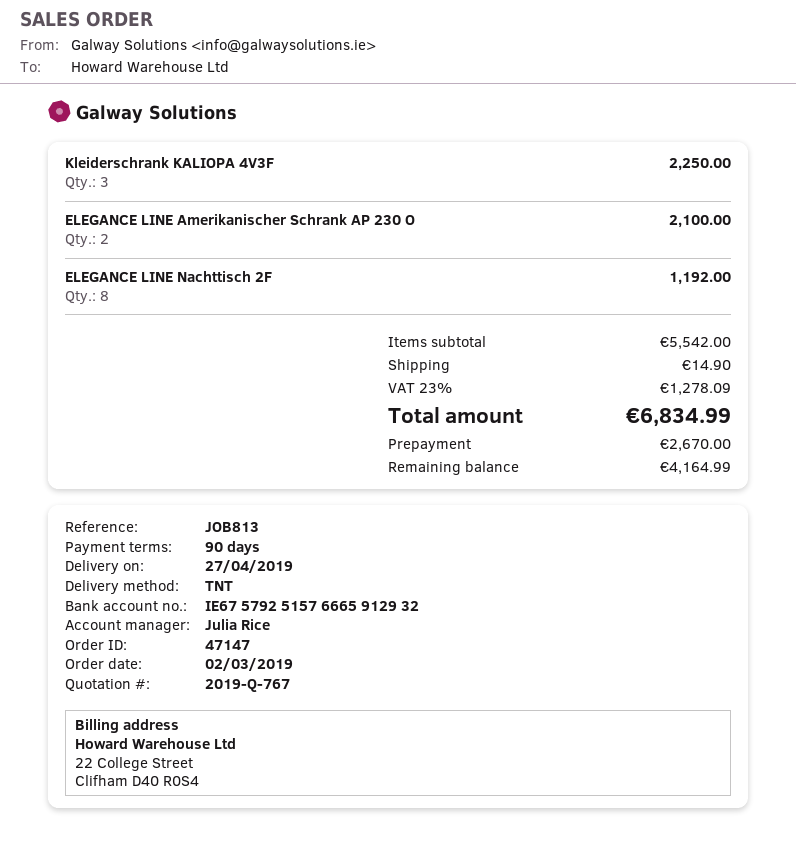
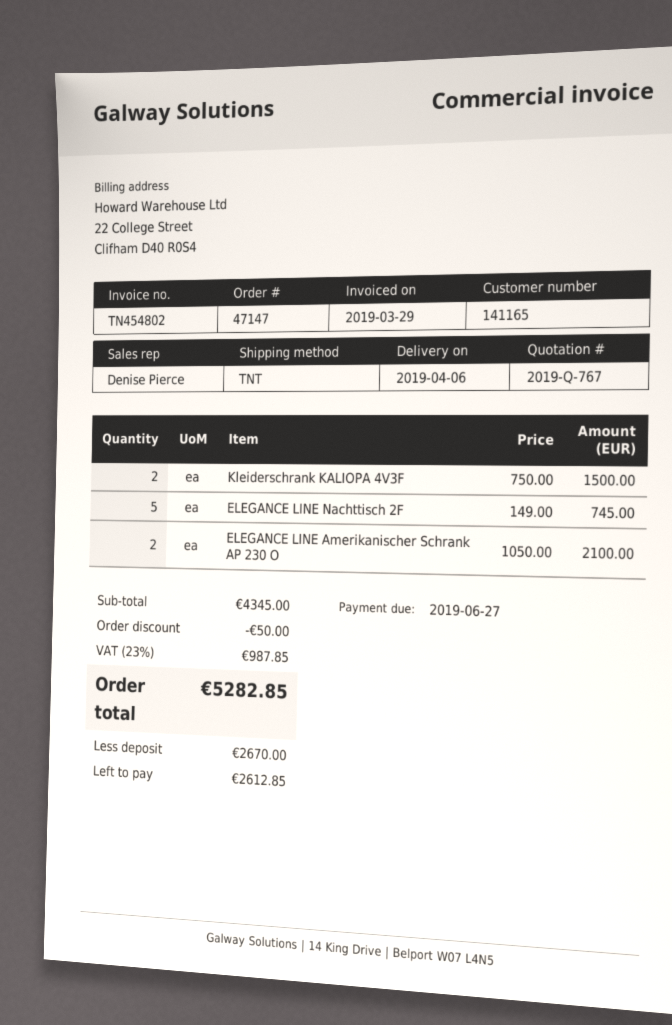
delivery date: 2019-04-27 -> 2019-04-06
sales rep: Julia Rice -> Denise Pierce
Kleiderschrank KALIOPA 4V3F: 3 for 2250.00 -> 2 for 1500.00
ELEGANCE LINE Nachttisch 2F: 8 for 1192.00 -> 5 for 745.00
subtotal: 5542.00 -> 4345.00
discount: none -> 50.00
shipping: 14.90 -> none
tax: 23% = 1278.09 -> 23% = 987.85
total: 6834.99 -> 5282.85
balance: 4164.99 -> 2612.85

